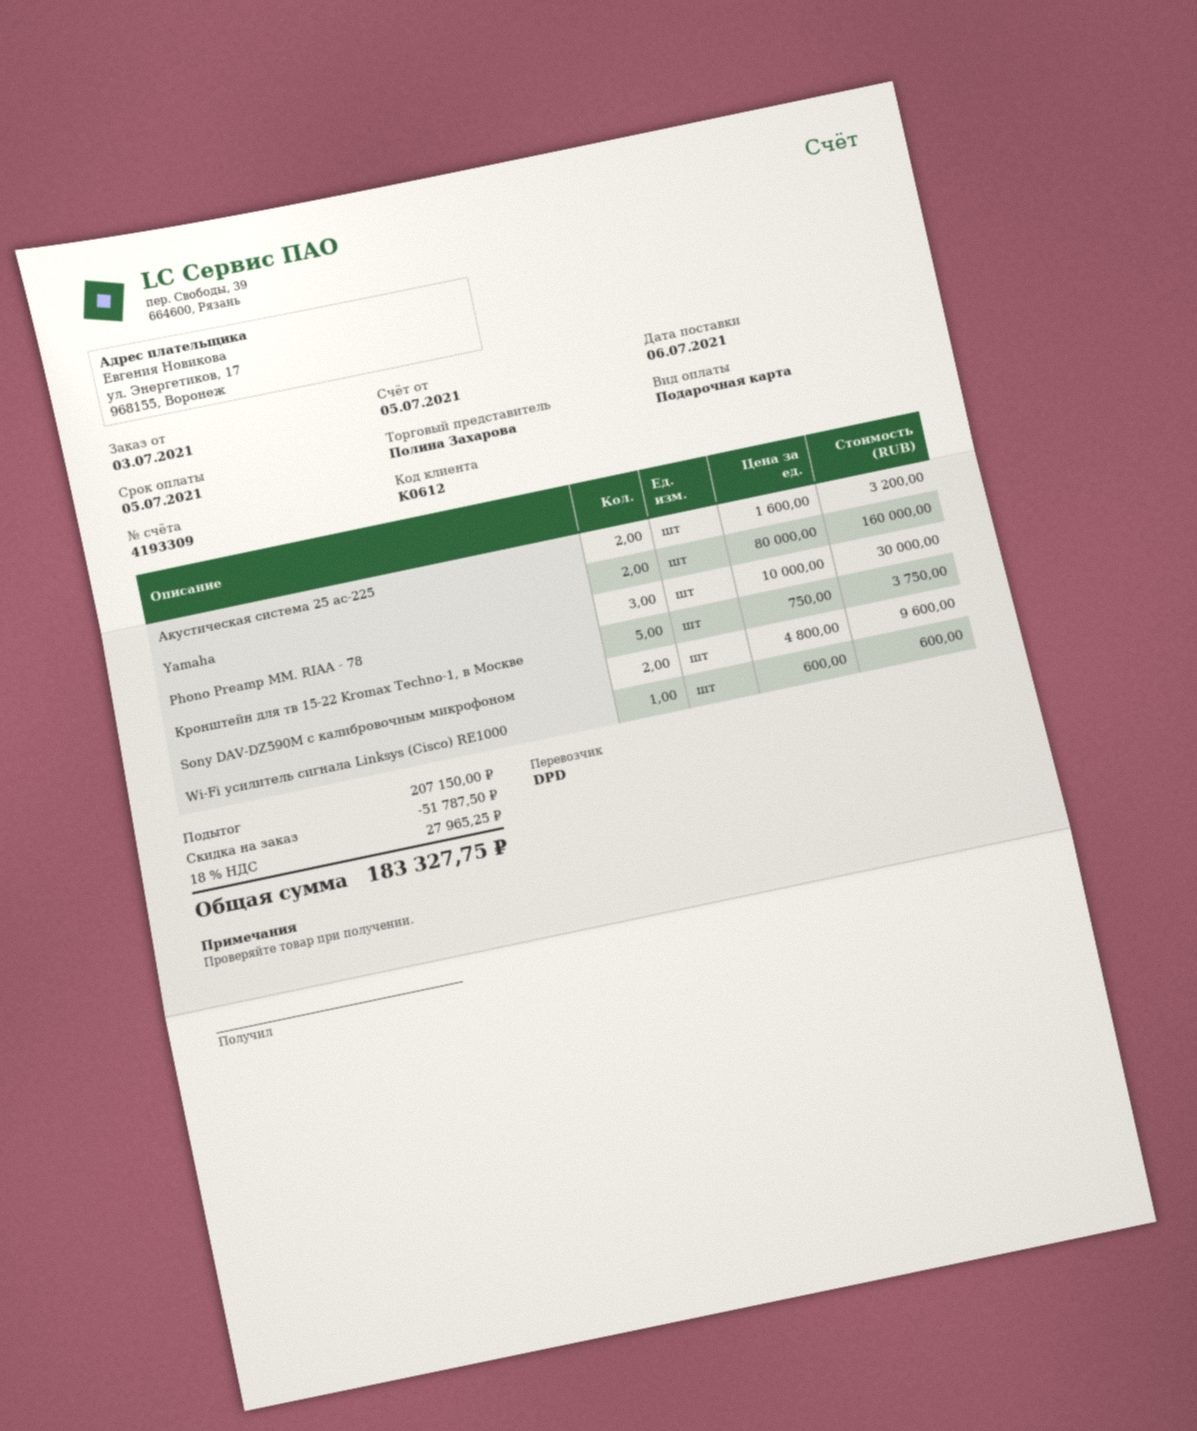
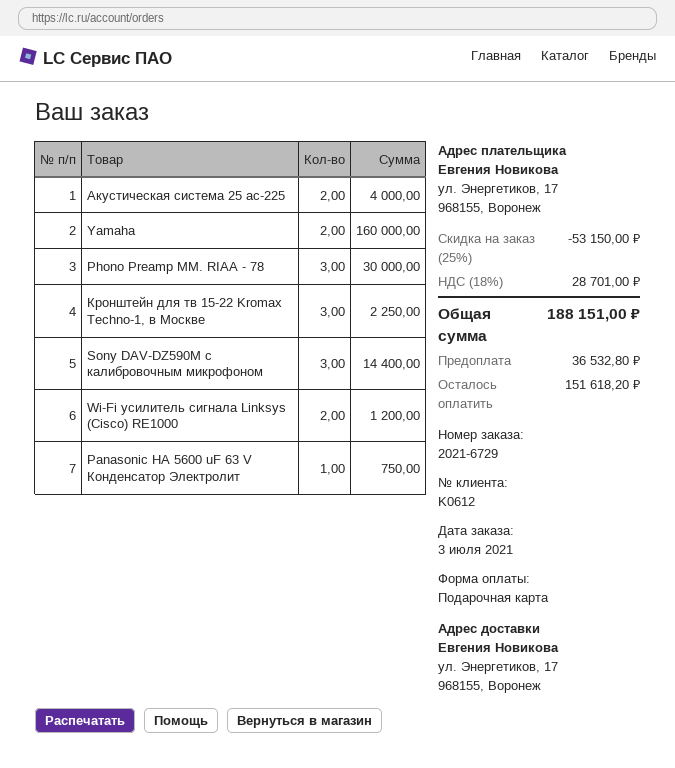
Акустическая система 25 ас-225: 2 for 3200.00 -> 2 for 4000.00
Кронштейн для тв 15-22 Kromax Techno-1, в Москве: 5 for 3750.00 -> 3 for 2250.00
Sony DAV-DZ590M с калибровочным микрофоном: 2 for 9600.00 -> 3 for 14400.00
Wi-Fi усилитель сигнала Linksys (Cisco) RE1000: 1 for 600.00 -> 2 for 1200.00
Panasonic HA 5600 uF 63 V Конденсатор Электролит: none -> 1 for 750.00
discount: 51787.50 -> 53150.00
tax: 18% = 27965.25 -> 18% = 28701.00
total: 183327.75 -> 188151.00

